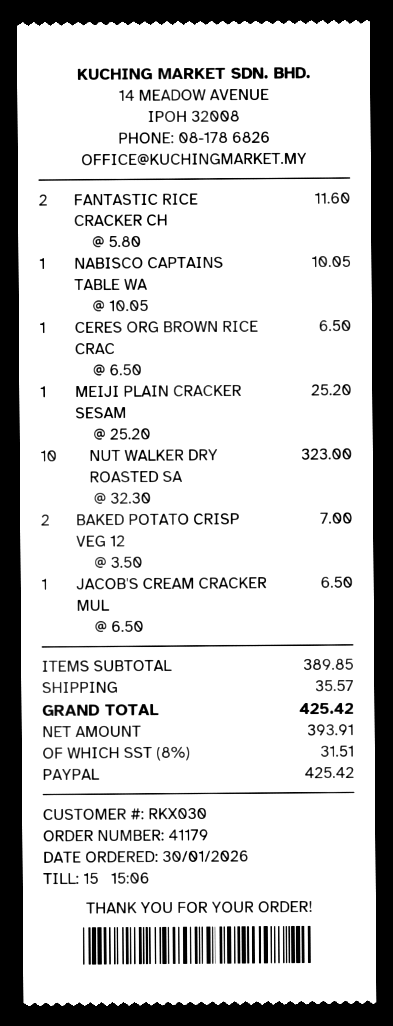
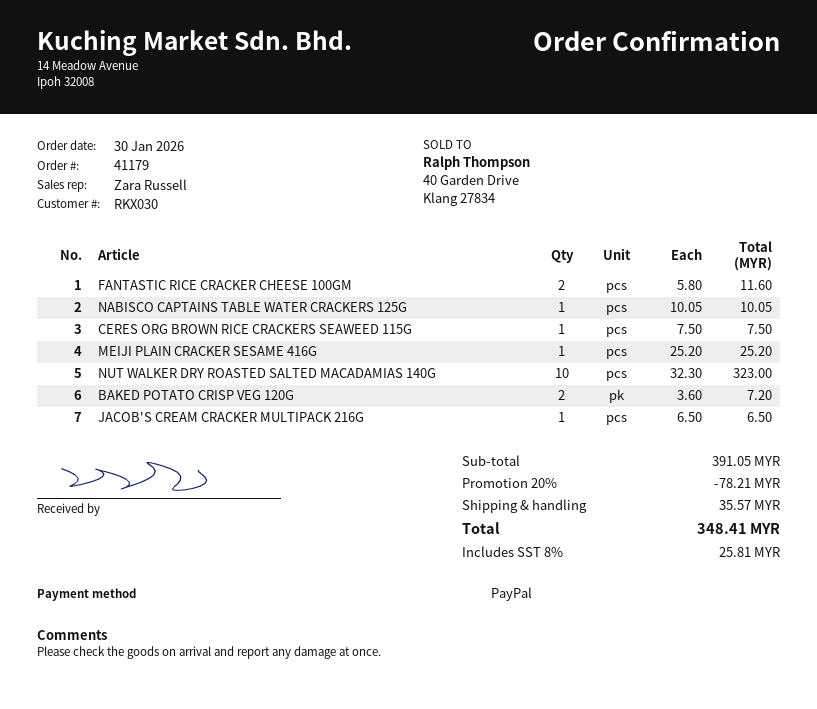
CERES ORG BROWN RICE CRAC: 1 x 6.50 = 6.50 -> 1 x 7.50 = 7.50
BAKED POTATO CRISP VEG 12: 2 x 3.50 = 7.00 -> 2 x 3.60 = 7.20
subtotal: 389.85 -> 391.05
discount: none -> 20% = 78.21
tax: 8% = 31.51 -> 8% = 25.81
total: 425.42 -> 348.41

